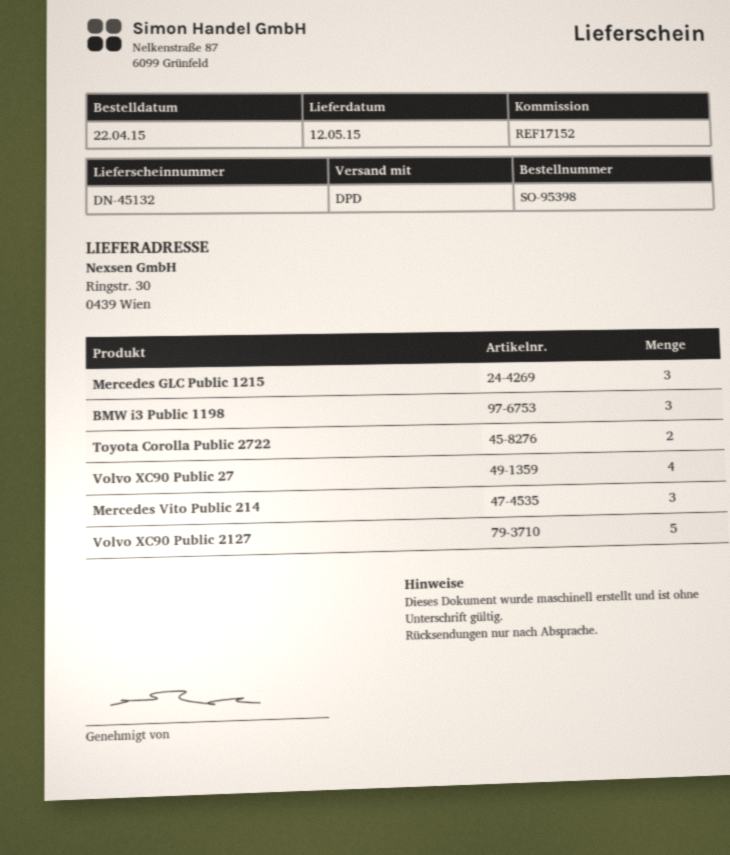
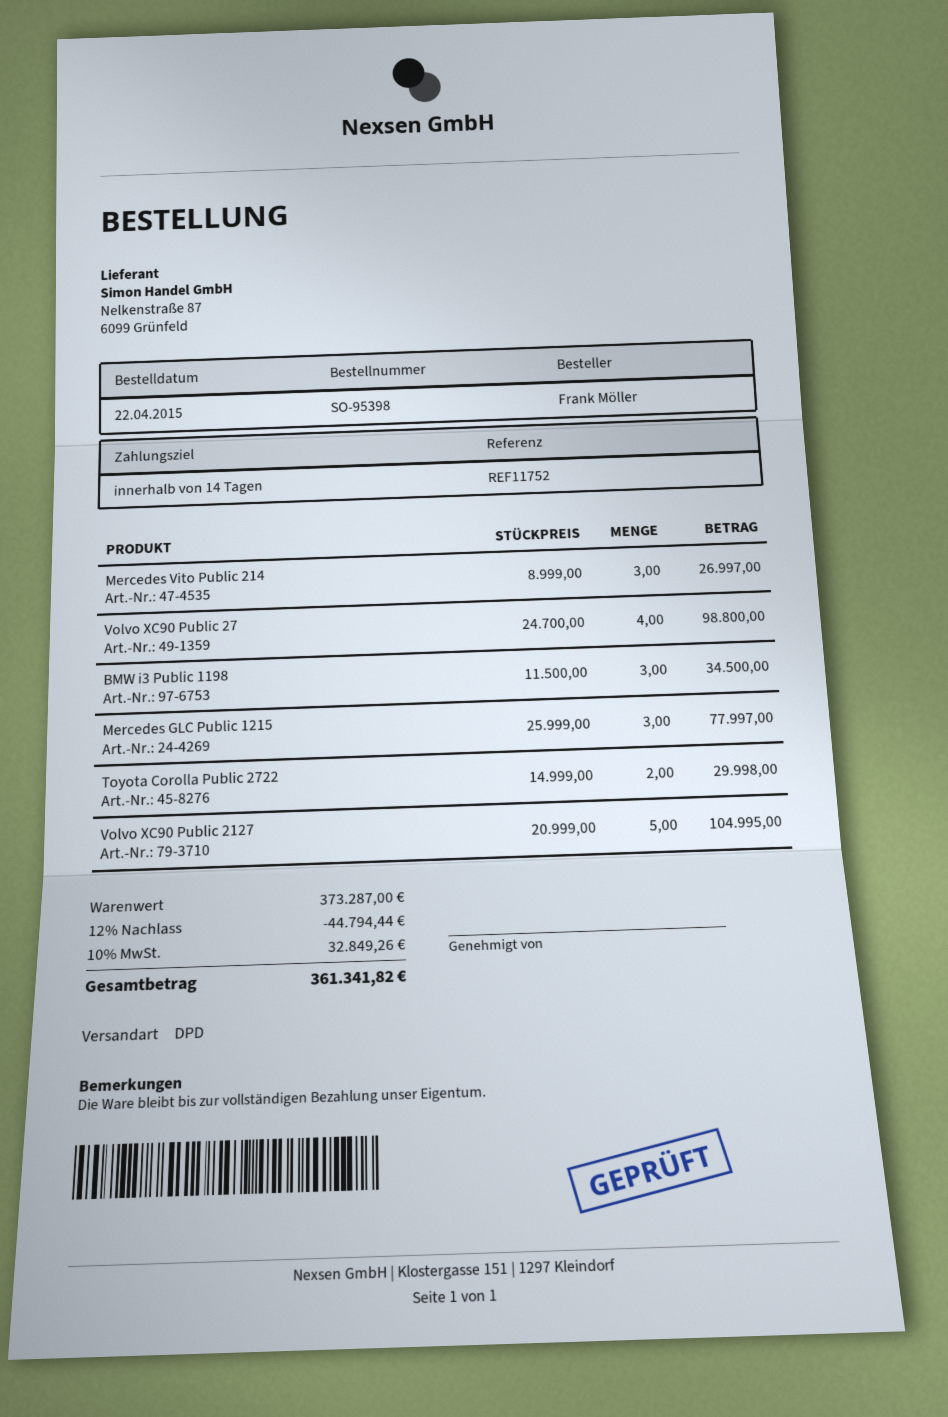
reference: REF17152 -> REF11752

